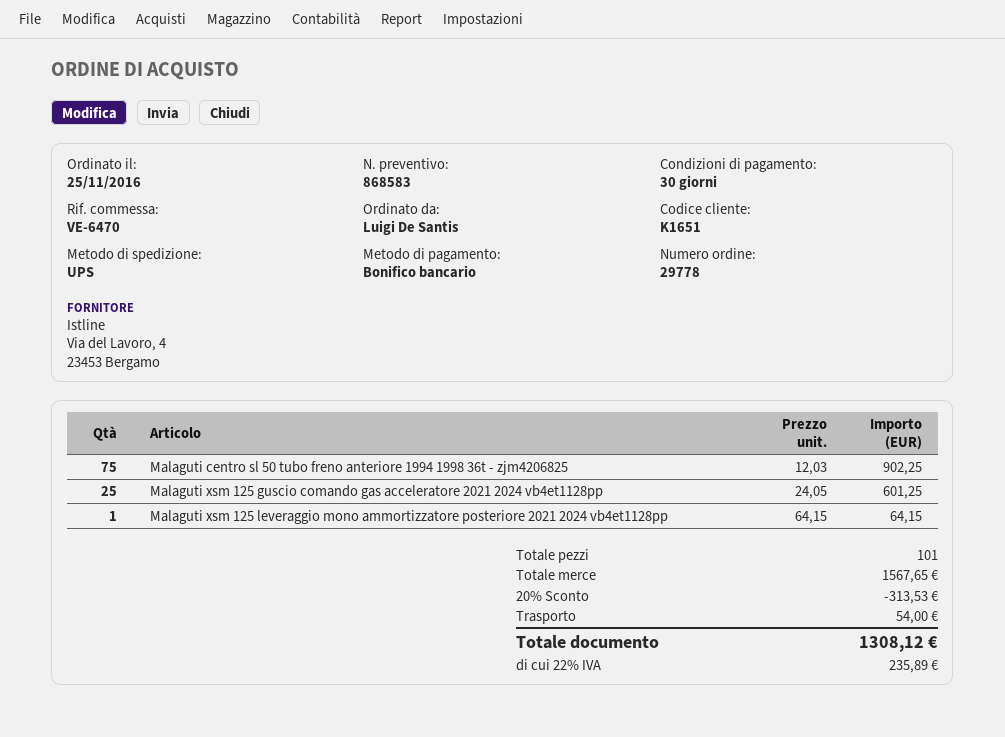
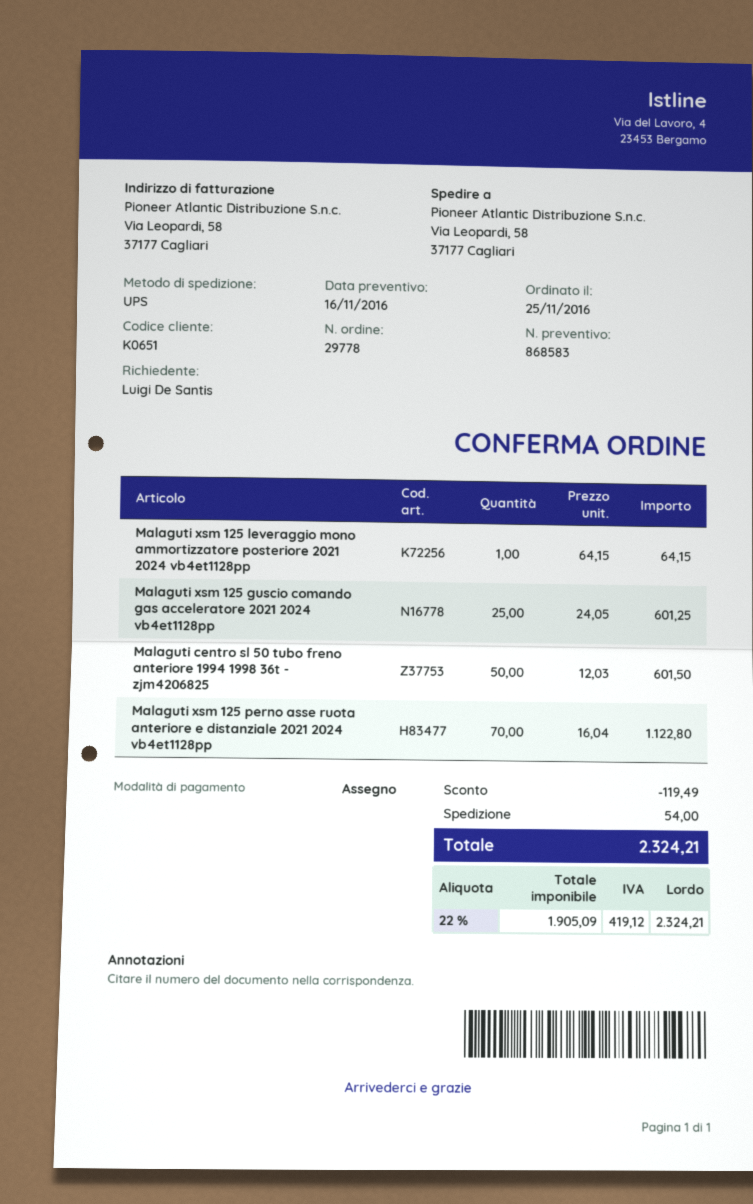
customer number: K1651 -> K0651
payment method: bank transfer -> cheque
Malaguti centro sl 50 tubo freno anteriore 1994 1998 36t - zjm4206825: 75 x 12.03 = 902.25 -> 50 x 12.03 = 601.50
Malaguti xsm 125 perno asse ruota anteriore e distanziale 2021 2024 vb4et1128pp: none -> 70 x 16.04 = 1122.80
discount: 313.53 -> 119.49
tax: 22% = 235.89 -> 22% = 419.12
total: 1308.12 -> 2324.21

